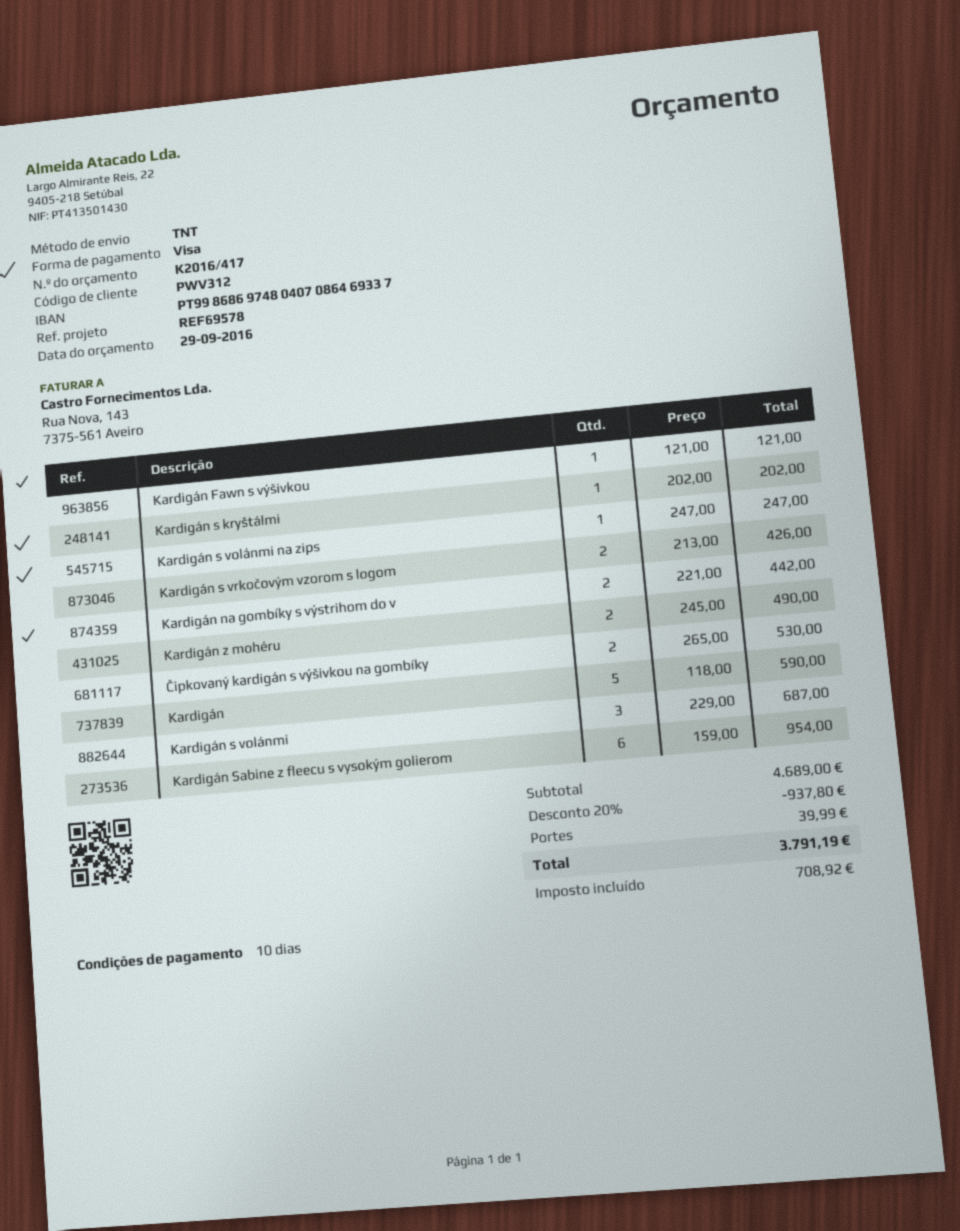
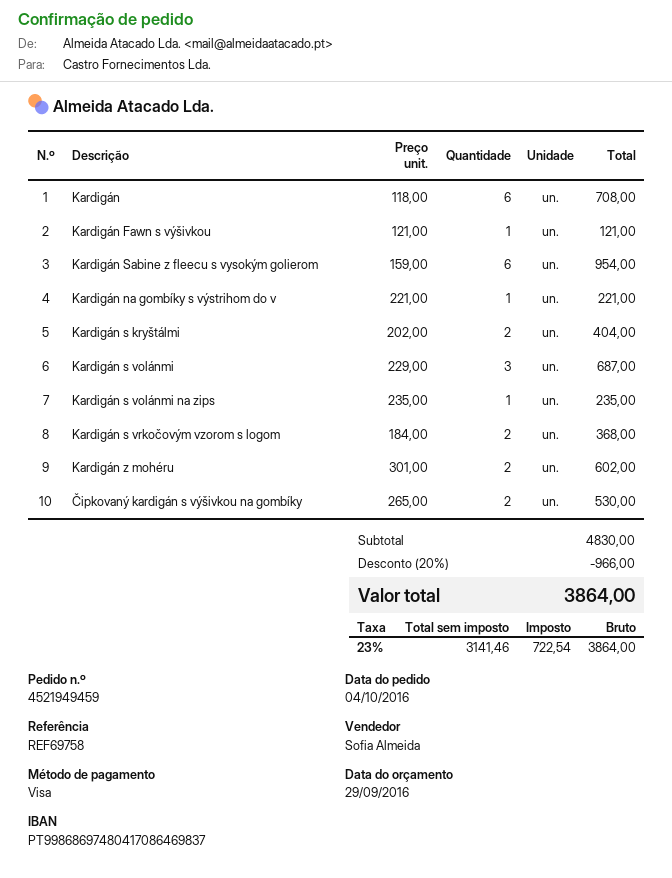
reference: REF69578 -> REF69758
bank account: PT99868697480407086469337 -> PT99868697480417086469837
Kardigán s kryštálmi: 1 x 202.00 = 202.00 -> 2 x 202.00 = 404.00
Kardigán s volánmi na zips: 1 x 247.00 = 247.00 -> 1 x 235.00 = 235.00
Kardigán s vrkočovým vzorom s logom: 2 x 213.00 = 426.00 -> 2 x 184.00 = 368.00
Kardigán na gombíky s výstrihom do v: 2 x 221.00 = 442.00 -> 1 x 221.00 = 221.00
Kardigán z mohéru: 2 x 245.00 = 490.00 -> 2 x 301.00 = 602.00
Kardigán: 5 x 118.00 = 590.00 -> 6 x 118.00 = 708.00
subtotal: 4689.00 -> 4830.00
discount: 20% = 937.80 -> 20% = 966.00
shipping: 39.99 -> none
tax: 708.92 -> 722.54
total: 3791.19 -> 3864.00

